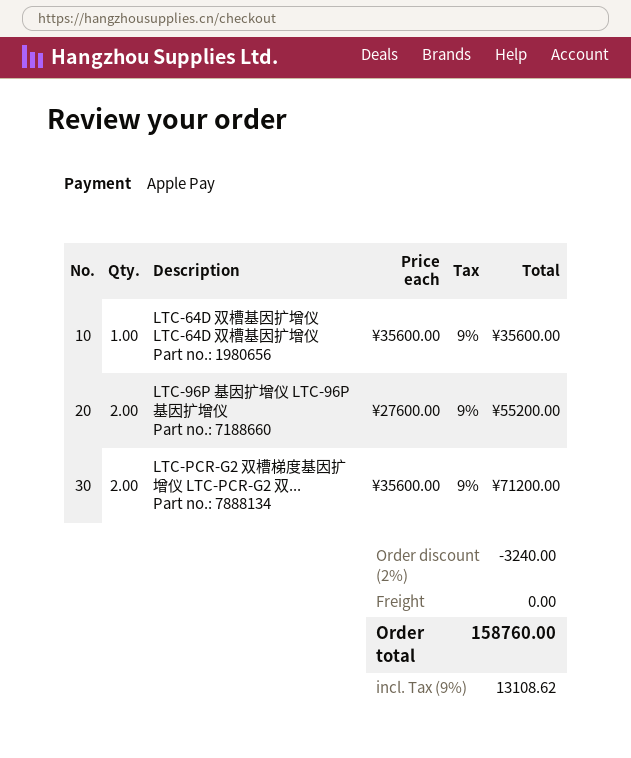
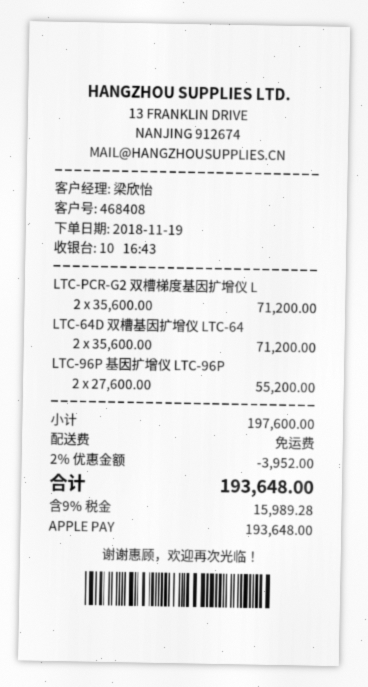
LTC-64D 双槽基因扩增仪 LTC-64D 双槽基因扩增仪: 1 x 35600.00 = 35600.00 -> 2 x 35600.00 = 71200.00
discount: 2% = 3240.00 -> 2% = 3952.00
tax: 9% = 13108.62 -> 9% = 15989.28
total: 158760.00 -> 193648.00

